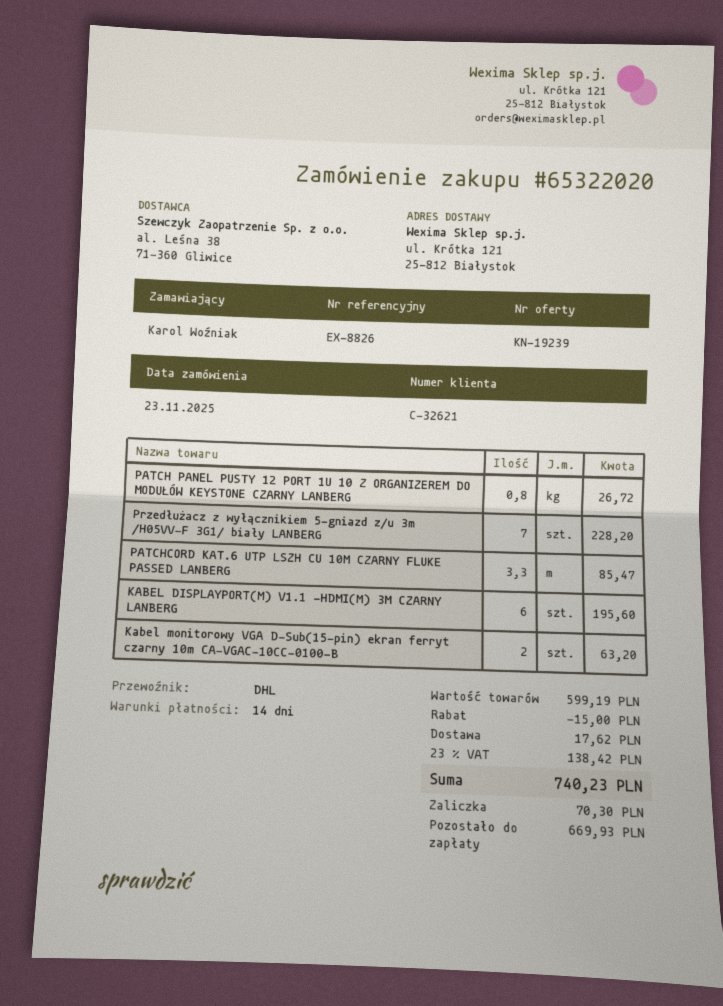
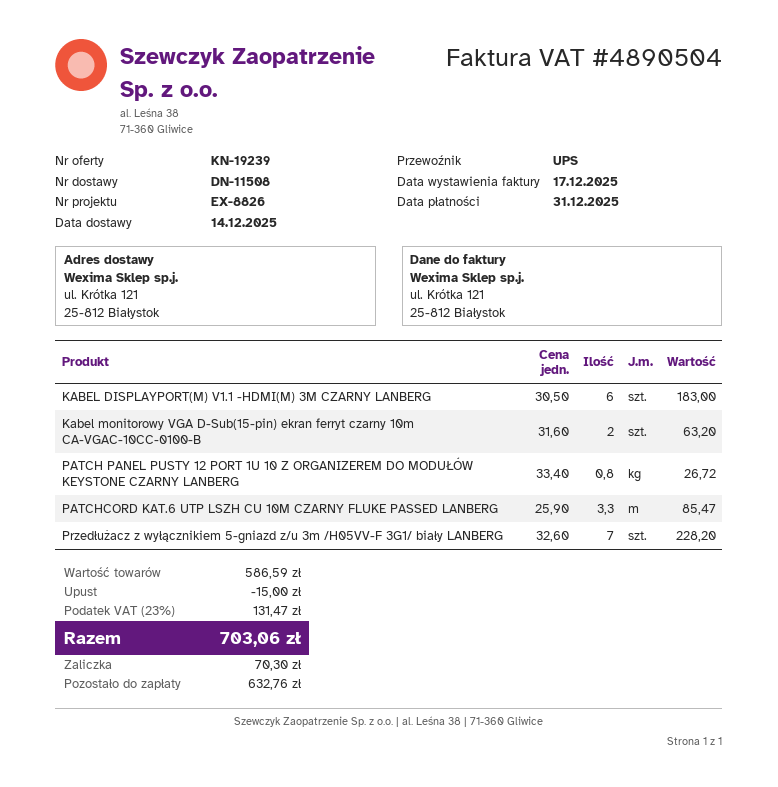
shipping method: DHL -> UPS
KABEL DISPLAYPORT(M) V1.1 -HDMI(M) 3M CZARNY LANBERG: 6 for 195.60 -> 6 for 183.00
subtotal: 599.19 -> 586.59
shipping: 17.62 -> none
tax: 23% = 138.42 -> 23% = 131.47
total: 740.23 -> 703.06
balance: 669.93 -> 632.76

